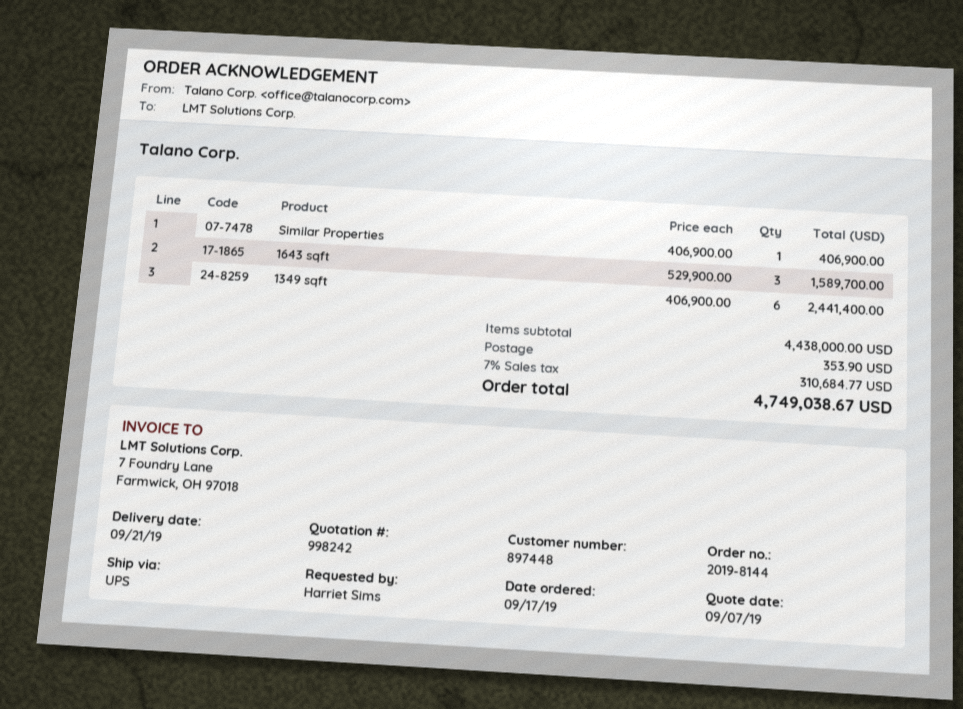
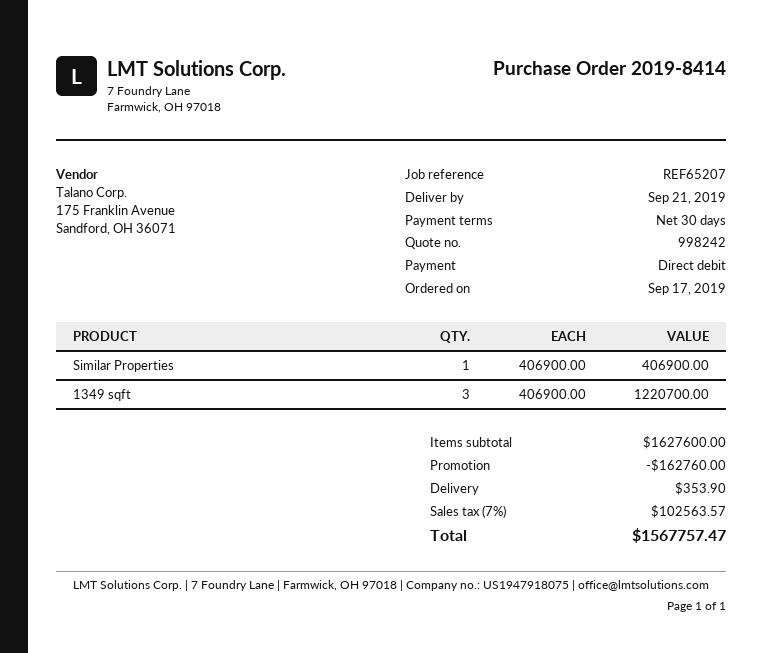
order number: 2019-8144 -> 2019-8414
1643 sqft: 3 x 529900.00 = 1589700.00 -> none
1349 sqft: 6 x 406900.00 = 2441400.00 -> 3 x 406900.00 = 1220700.00
subtotal: 4438000.00 -> 1627600.00
discount: none -> 162760.00
tax: 7% = 310684.77 -> 7% = 102563.57
total: 4749038.67 -> 1567757.47

